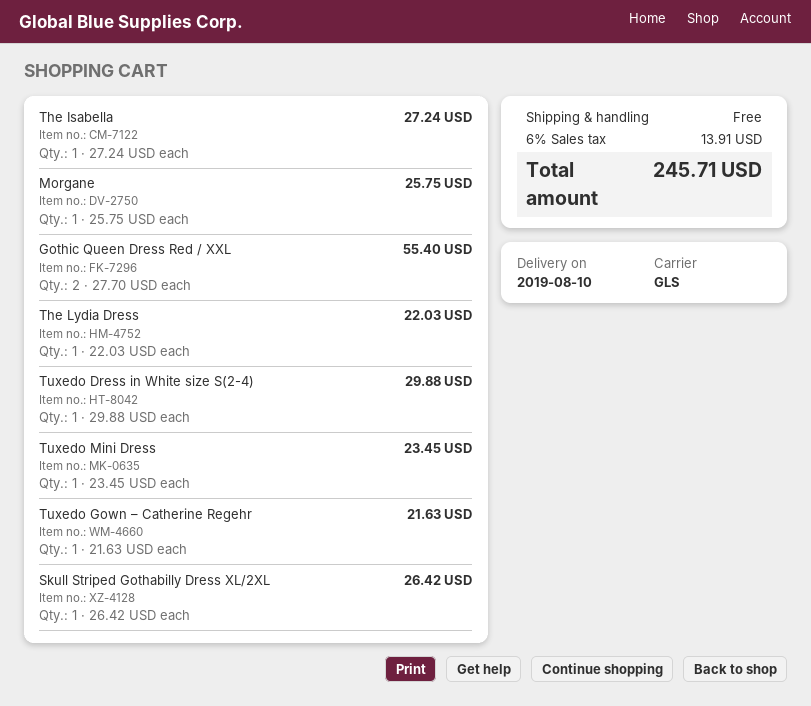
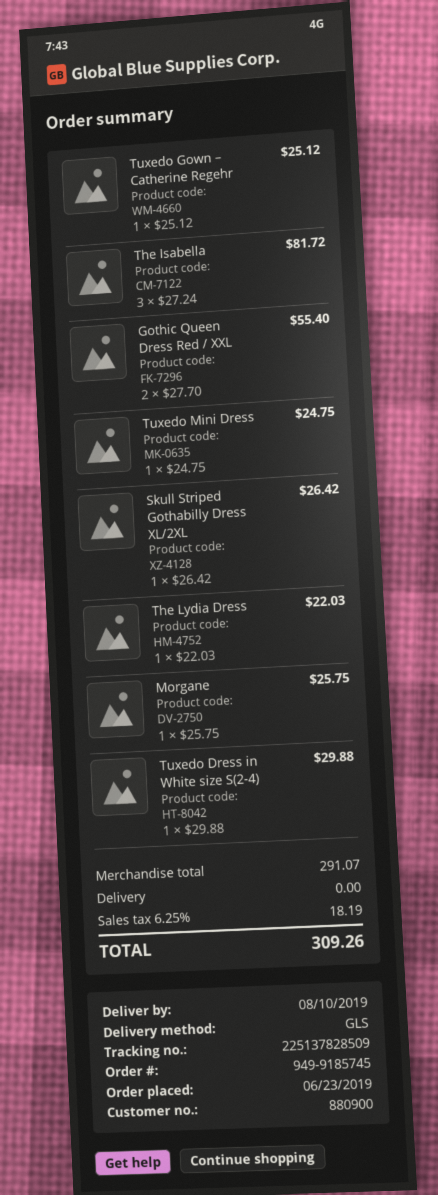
The Isabella: 1 x 27.24 = 27.24 -> 3 x 27.24 = 81.72
Tuxedo Mini Dress: 1 x 23.45 = 23.45 -> 1 x 24.75 = 24.75
Tuxedo Gown – Catherine Regehr: 1 x 21.63 = 21.63 -> 1 x 25.12 = 25.12
tax: 6% = 13.91 -> 6.25% = 18.19
total: 245.71 -> 309.26

